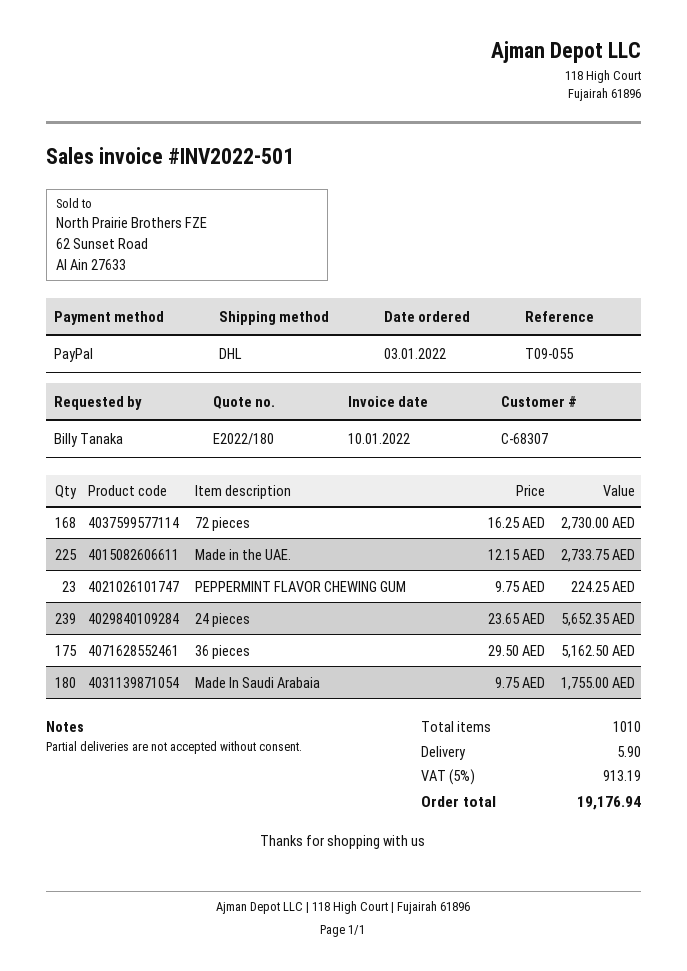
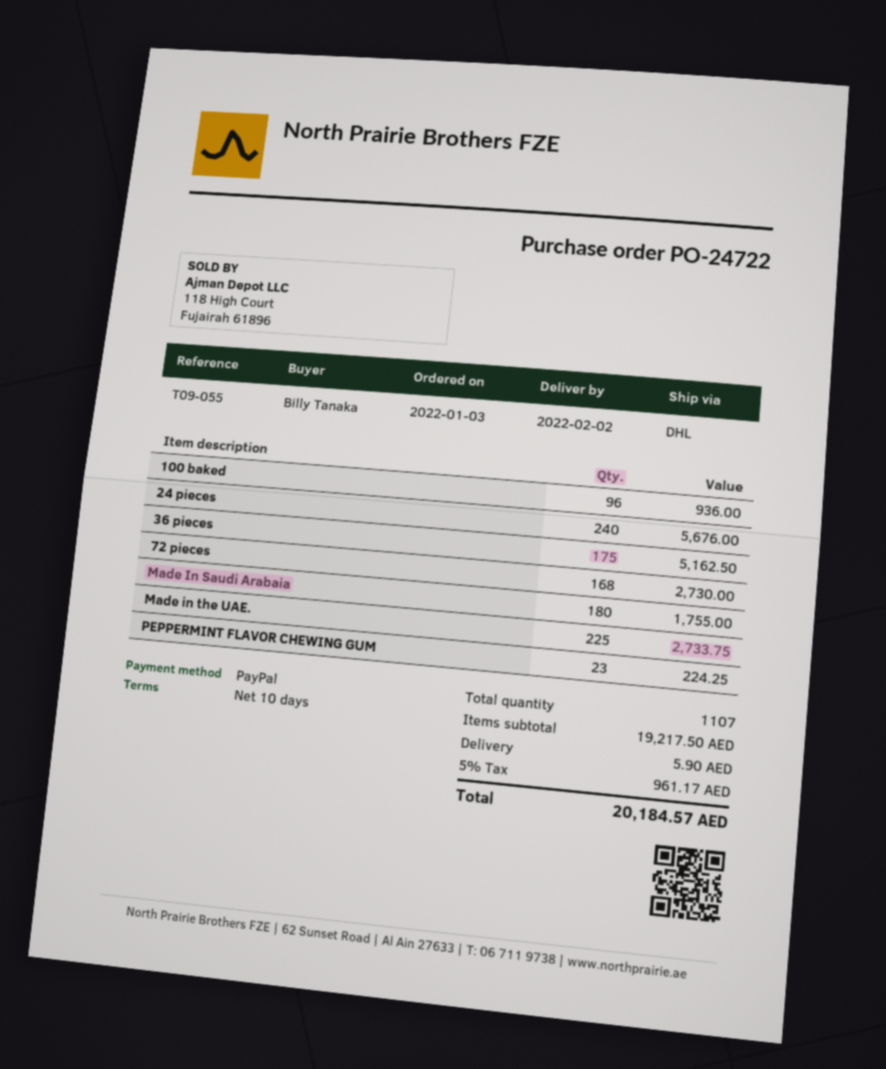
24 pieces: 239 for 5652.35 -> 240 for 5676.00
100 baked: none -> 96 for 936.00
total quantity: 1010 -> 1107
tax: 5% = 913.19 -> 5% = 961.17
total: 19176.94 -> 20184.57

